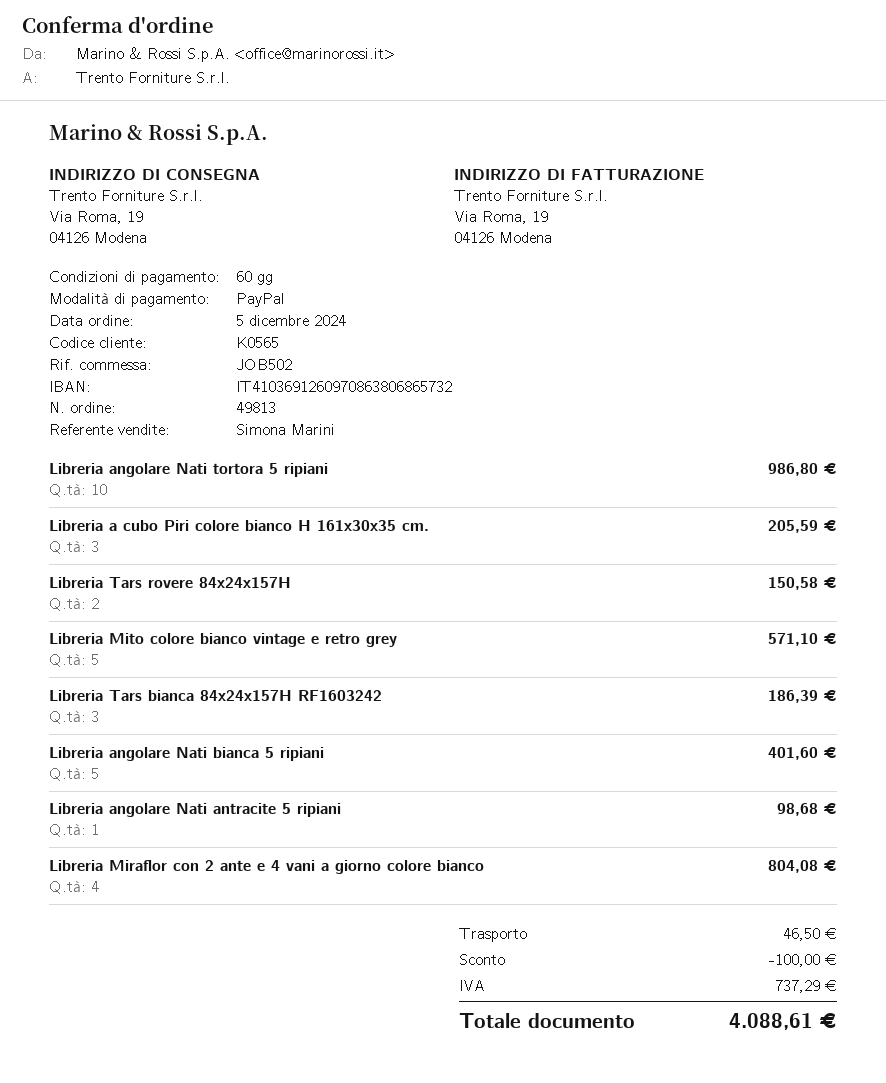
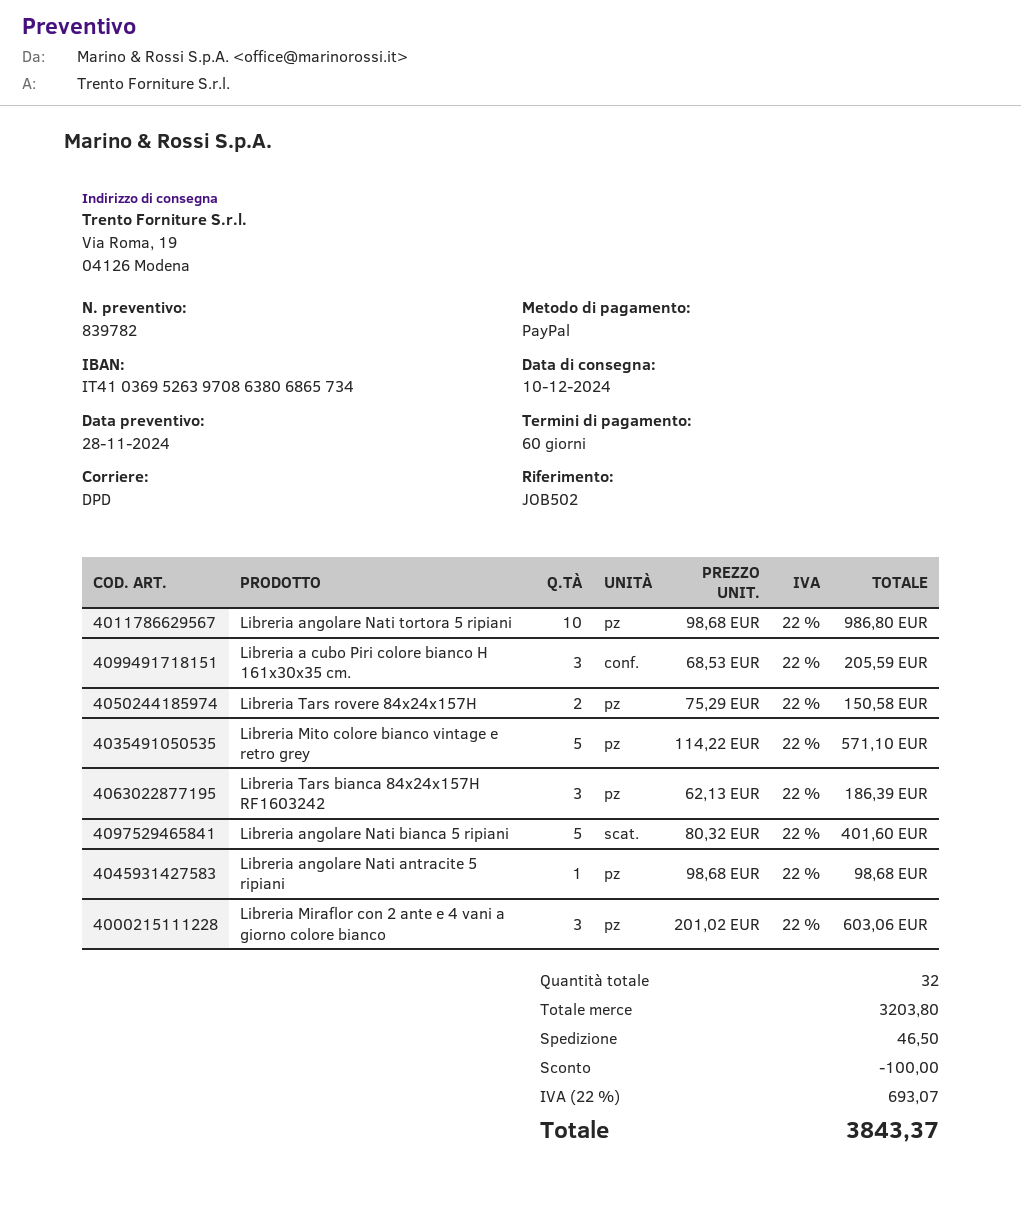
bank account: IT4103691260970863806865732 -> IT4103695263970863806865734
Libreria Miraflor con 2 ante e 4 vani a giorno colore bianco: 4 for 804.08 -> 3 for 603.06
tax: 737.29 -> 693.07
total: 4088.61 -> 3843.37

